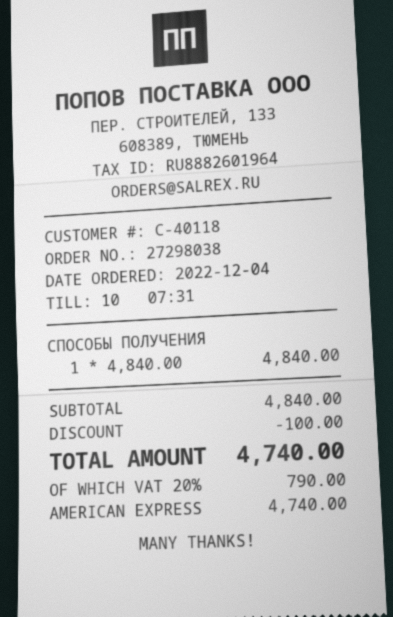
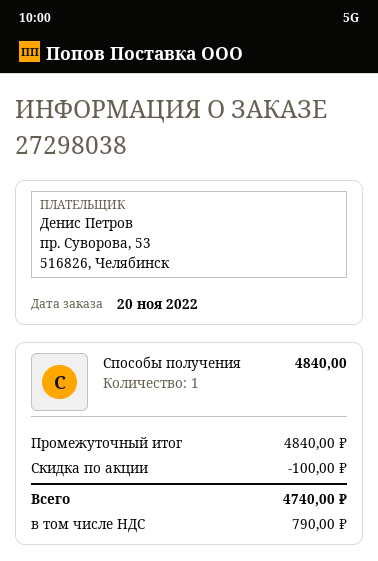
order date: 2022-12-04 -> 2022-11-20

